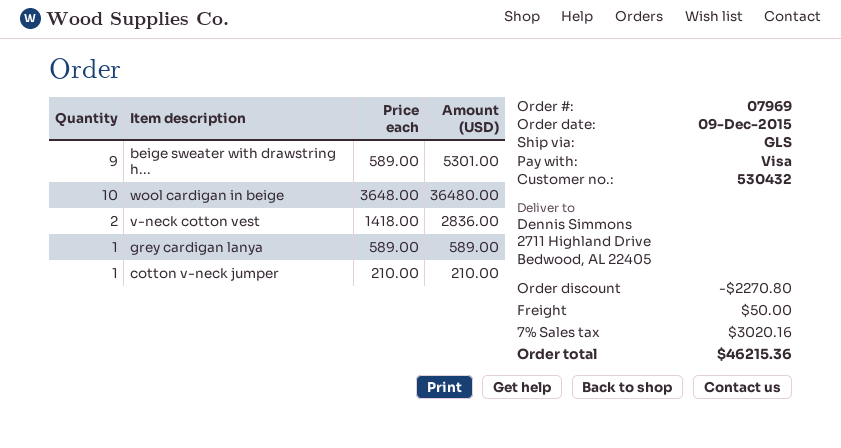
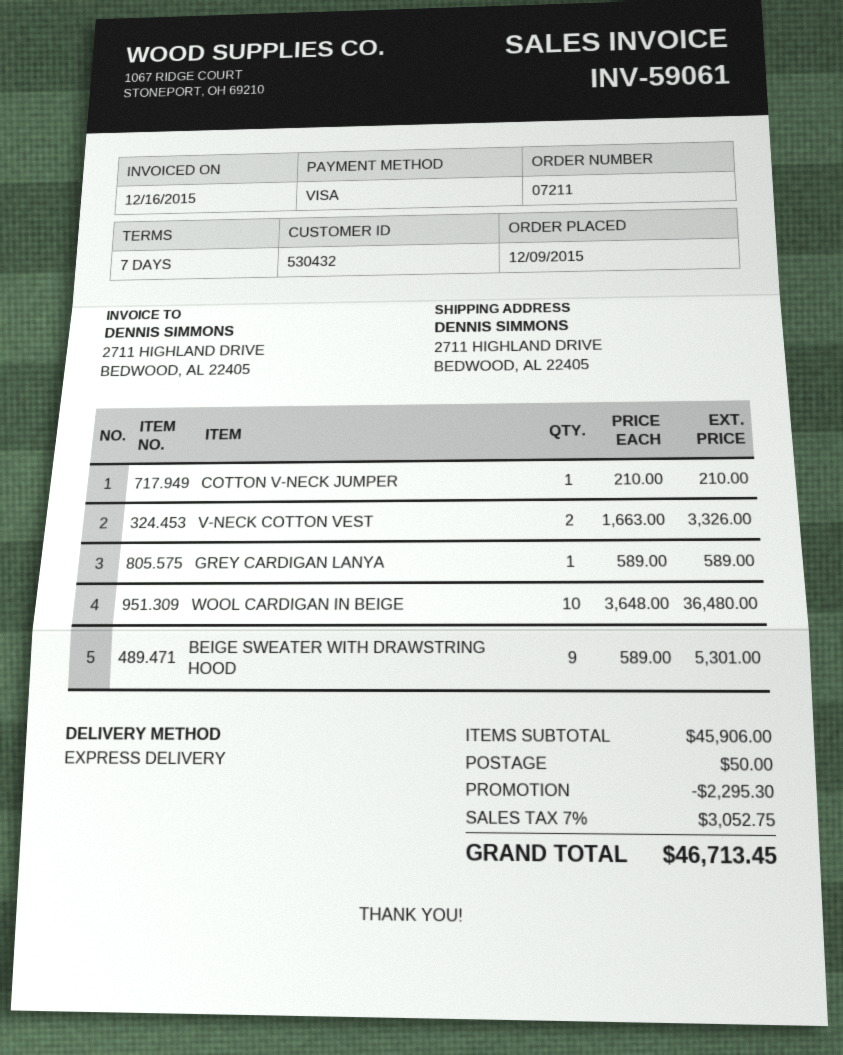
order number: 07969 -> 07211
shipping method: GLS -> express
v-neck cotton vest: 2 x 1418.00 = 2836.00 -> 2 x 1663.00 = 3326.00
discount: 2270.80 -> 2295.30
tax: 7% = 3020.16 -> 7% = 3052.75
total: 46215.36 -> 46713.45

